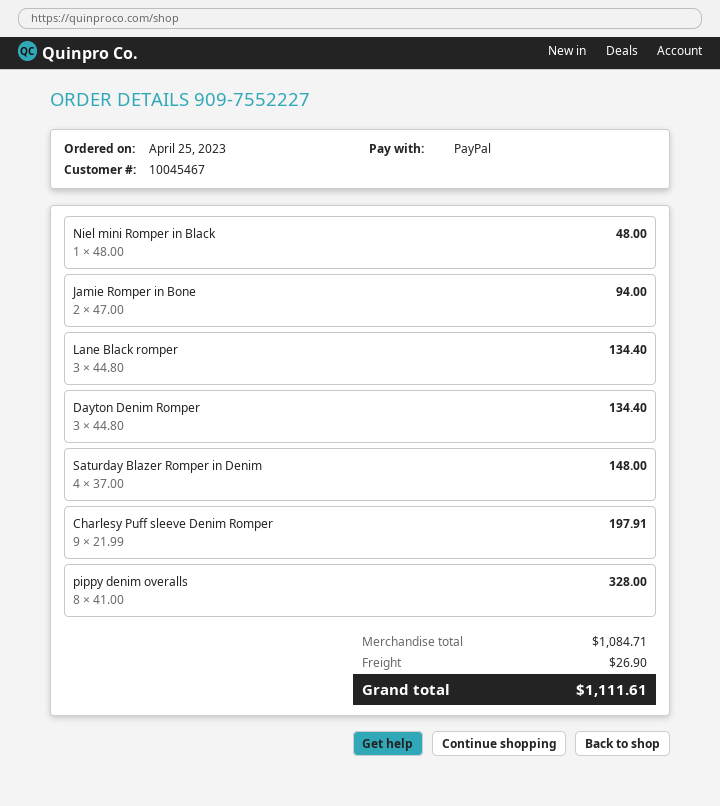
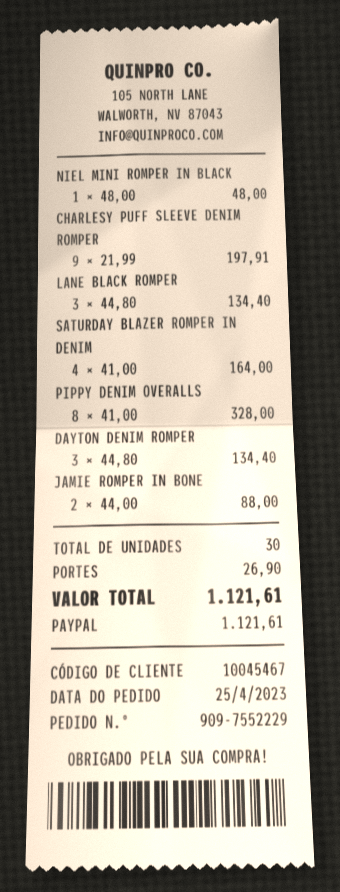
order number: 909-7552227 -> 909-7552229
Jamie Romper in Bone: 2 x 47.00 = 94.00 -> 2 x 44.00 = 88.00
Saturday Blazer Romper in Denim: 4 x 37.00 = 148.00 -> 4 x 41.00 = 164.00
total: 1111.61 -> 1121.61

